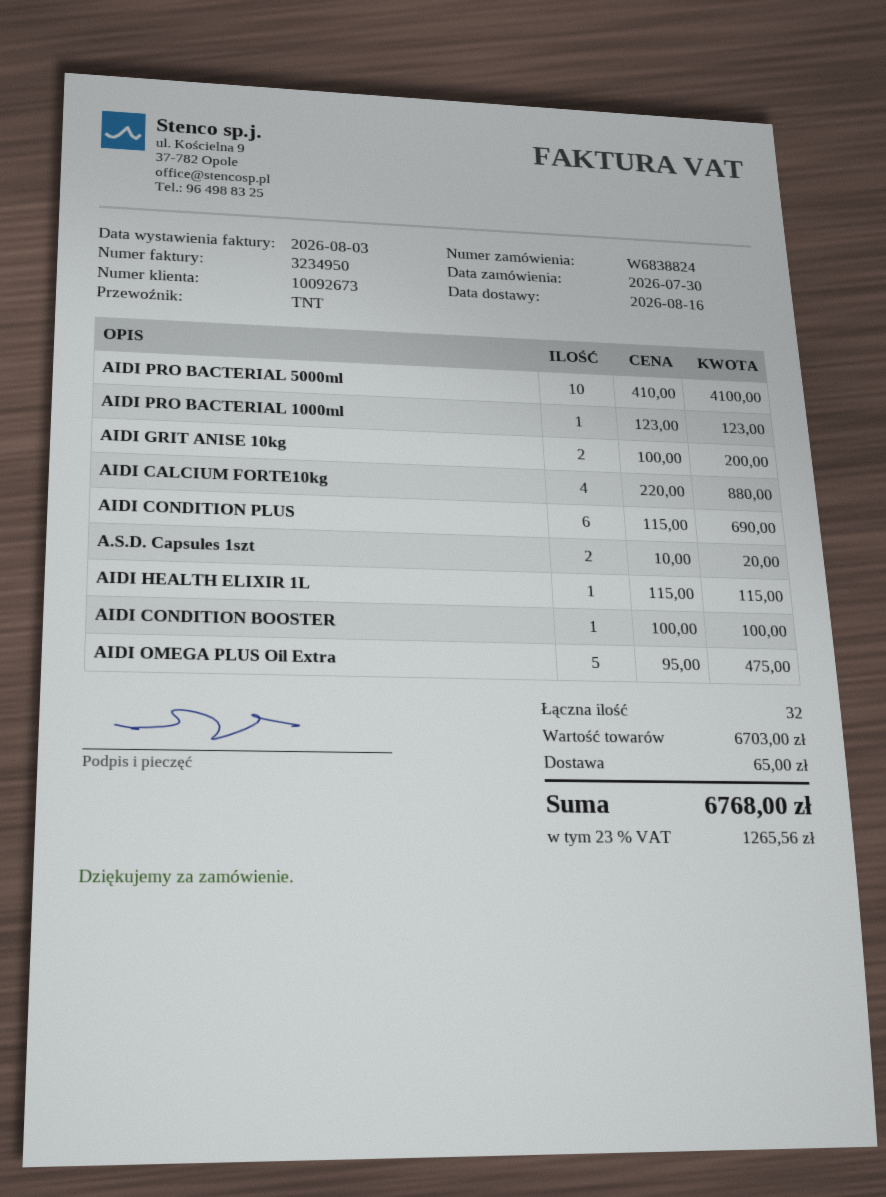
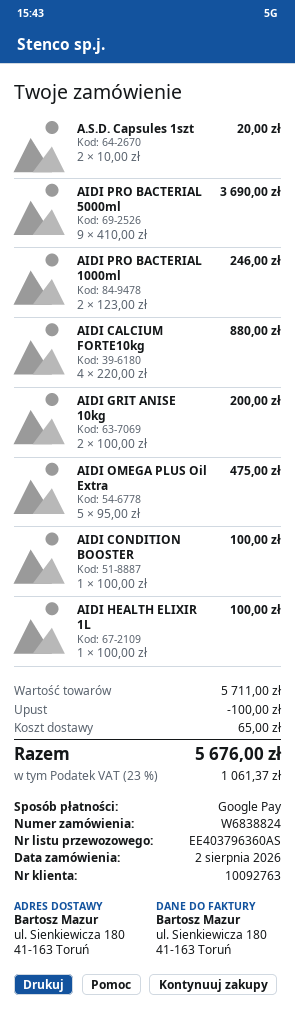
order date: 2026-07-30 -> 2026-08-02
customer number: 10092673 -> 10092763
AIDI PRO BACTERIAL 5000ml: 10 x 410.00 = 4100.00 -> 9 x 410.00 = 3690.00
AIDI PRO BACTERIAL 1000ml: 1 x 123.00 = 123.00 -> 2 x 123.00 = 246.00
AIDI CONDITION PLUS: 6 x 115.00 = 690.00 -> none
AIDI HEALTH ELIXIR 1L: 1 x 115.00 = 115.00 -> 1 x 100.00 = 100.00
subtotal: 6703.00 -> 5711.00
discount: none -> 100.00
tax: 23% = 1265.56 -> 23% = 1061.37
total: 6768.00 -> 5676.00

